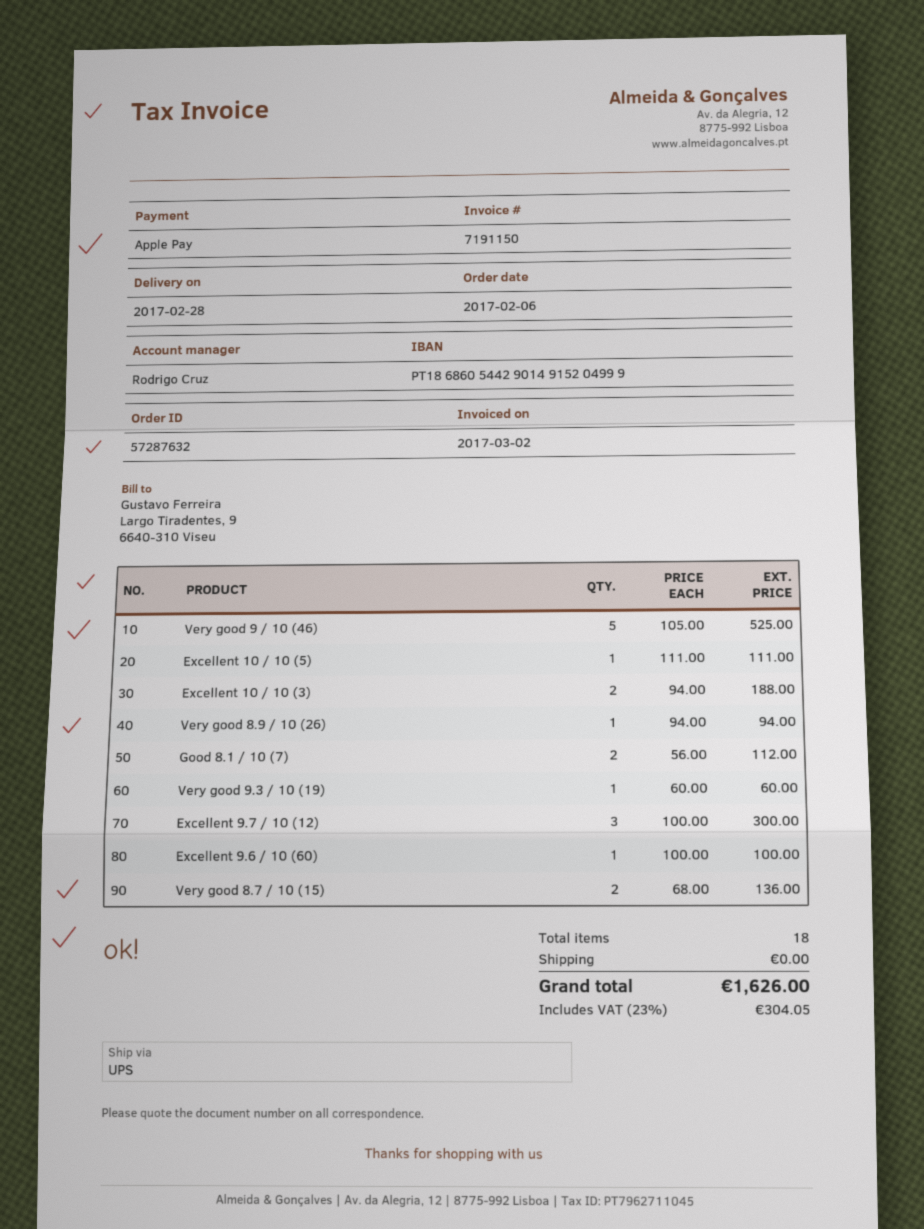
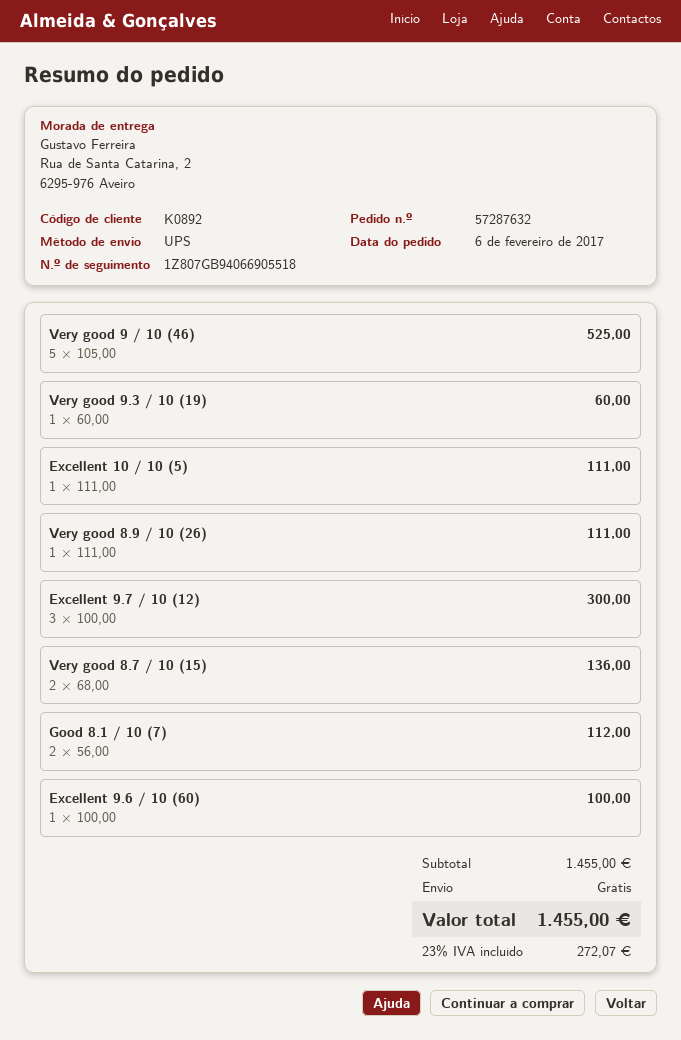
Excellent 10 / 10 (3): 2 x 94.00 = 188.00 -> none
Very good 8.9 / 10 (26): 1 x 94.00 = 94.00 -> 1 x 111.00 = 111.00
tax: 23% = 304.05 -> 23% = 272.07
total: 1626.00 -> 1455.00

